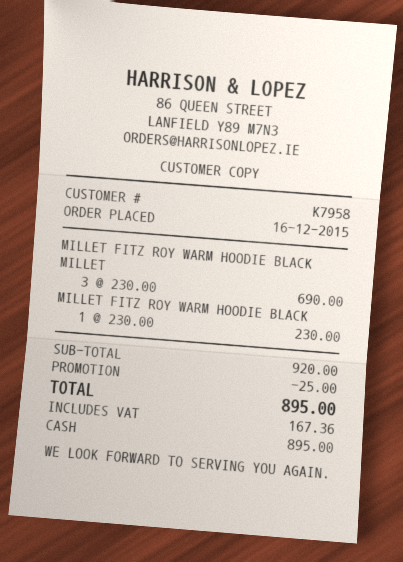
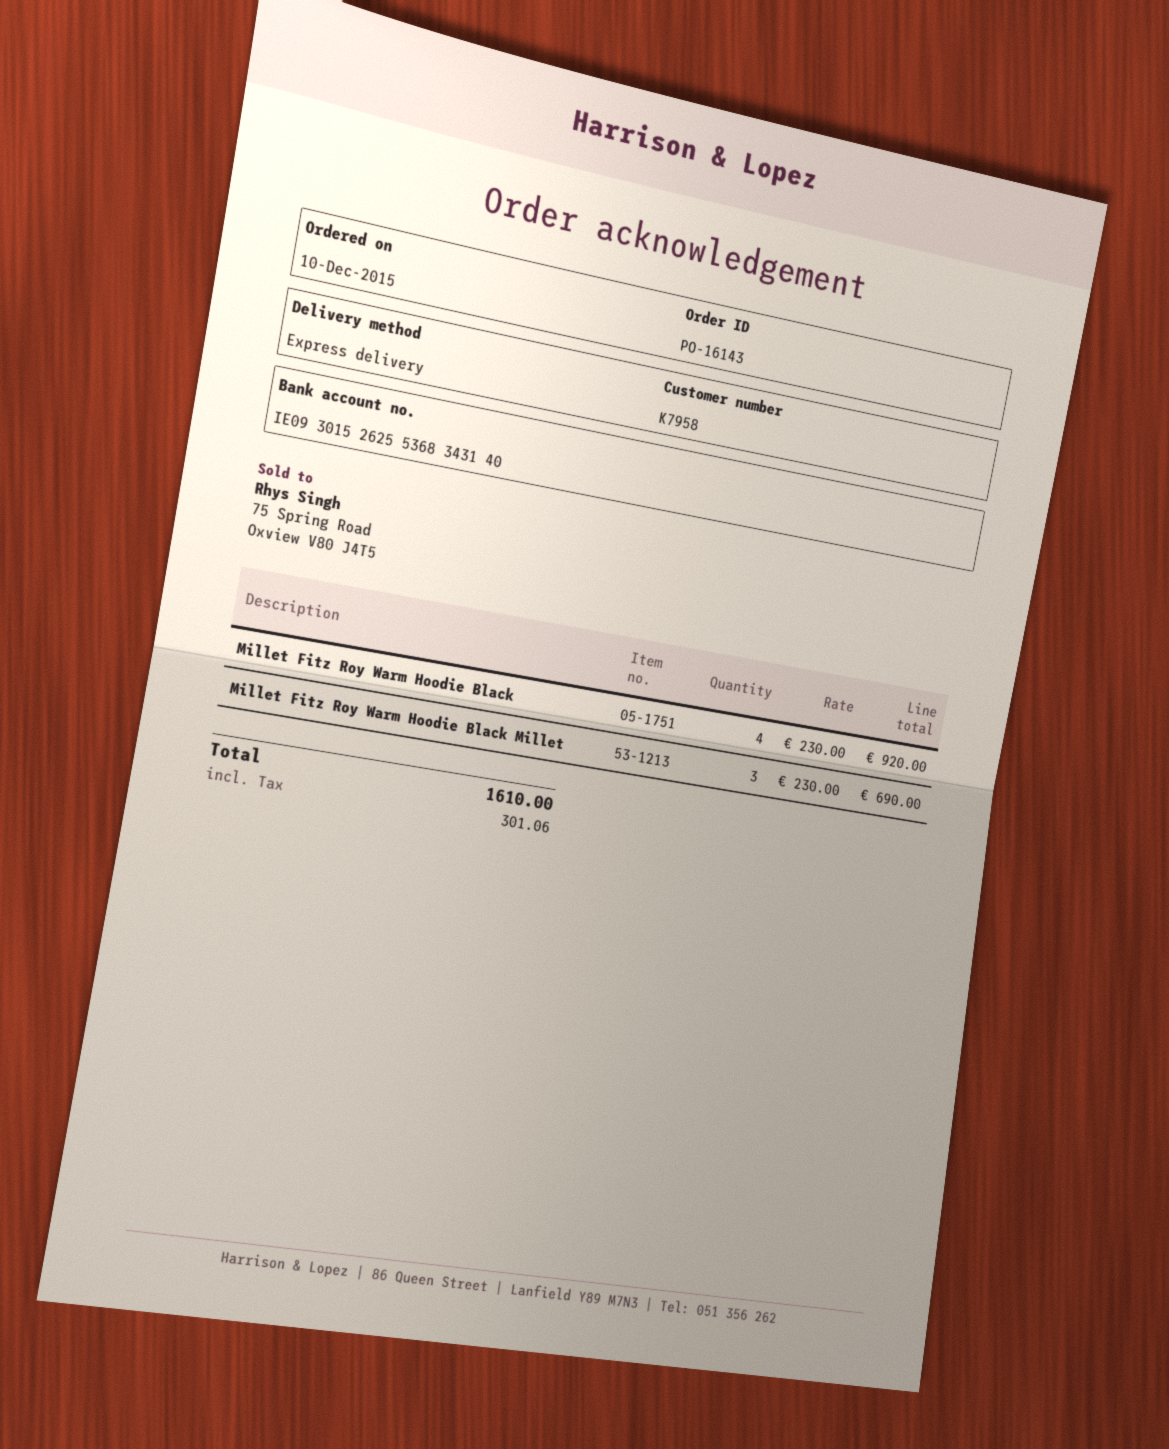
order date: 2015-12-16 -> 2015-12-10
MILLET FITZ ROY WARM HOODIE BLACK: 1 x 230.00 = 230.00 -> 4 x 230.00 = 920.00
discount: 25.00 -> none
tax: 167.36 -> 301.06
total: 895.00 -> 1610.00

